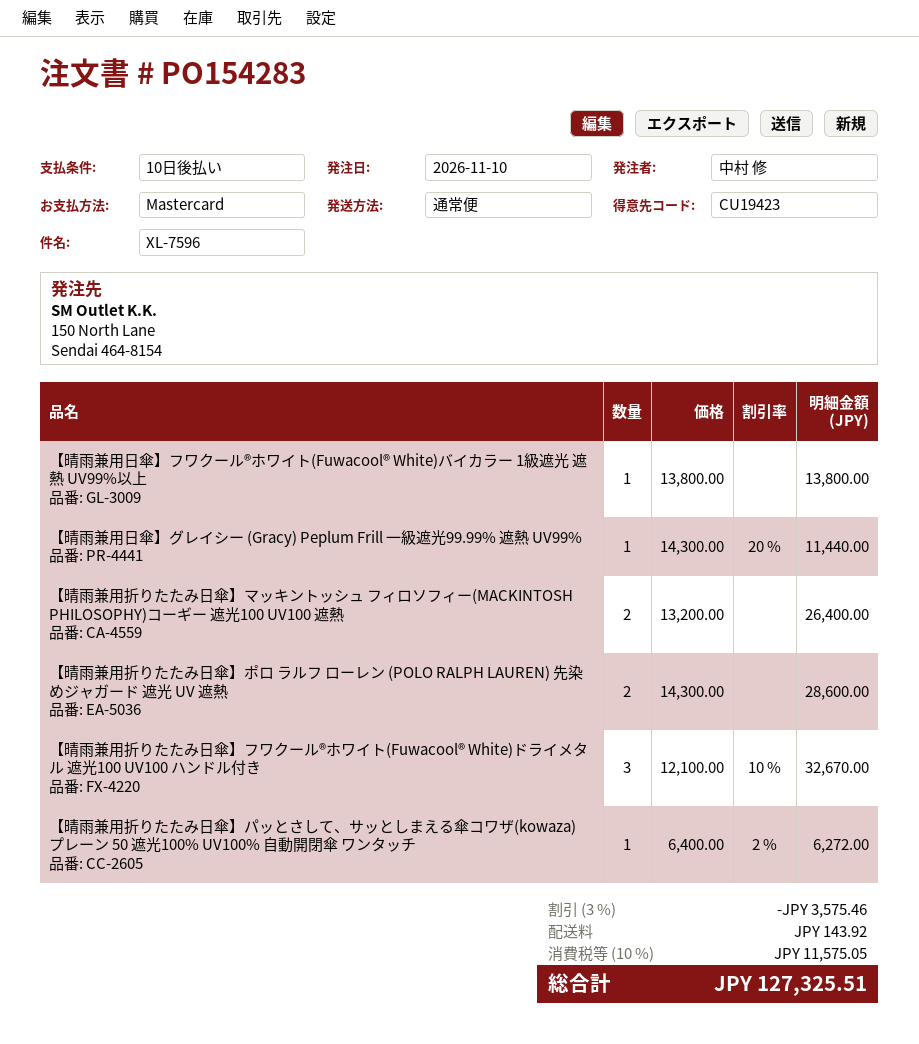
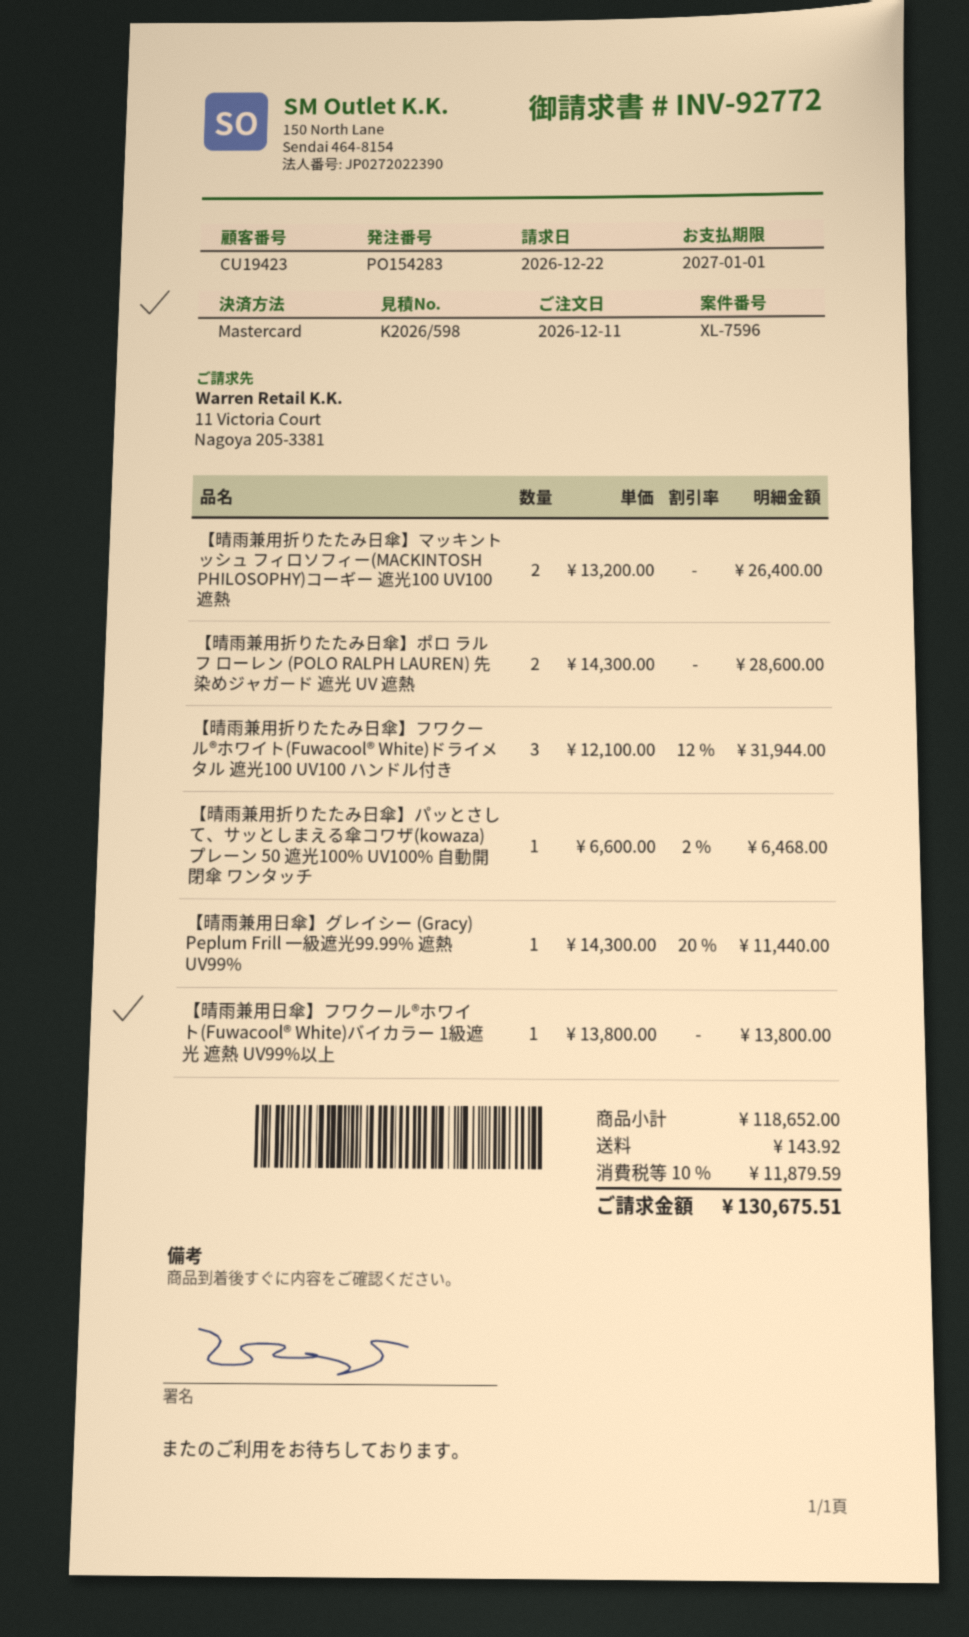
order date: 2026-11-10 -> 2026-12-11
【晴雨兼用折りたたみ日傘】フワクール®ホワイト(Fuwacool® White)ドライメタル 遮光100 UV100 ハンドル付き: 3 x 12100.00 - 10% = 32670.00 -> 3 x 12100.00 - 12% = 31944.00
【晴雨兼用折りたたみ日傘】パッとさして、サッとしまえる傘コワザ(kowaza) プレーン 50 遮光100% UV100% 自動開閉傘 ワンタッチ: 1 x 6400.00 - 2% = 6272.00 -> 1 x 6600.00 - 2% = 6468.00
discount: 3% = 3575.46 -> none
tax: 10% = 11575.05 -> 10% = 11879.59
total: 127325.51 -> 130675.51

